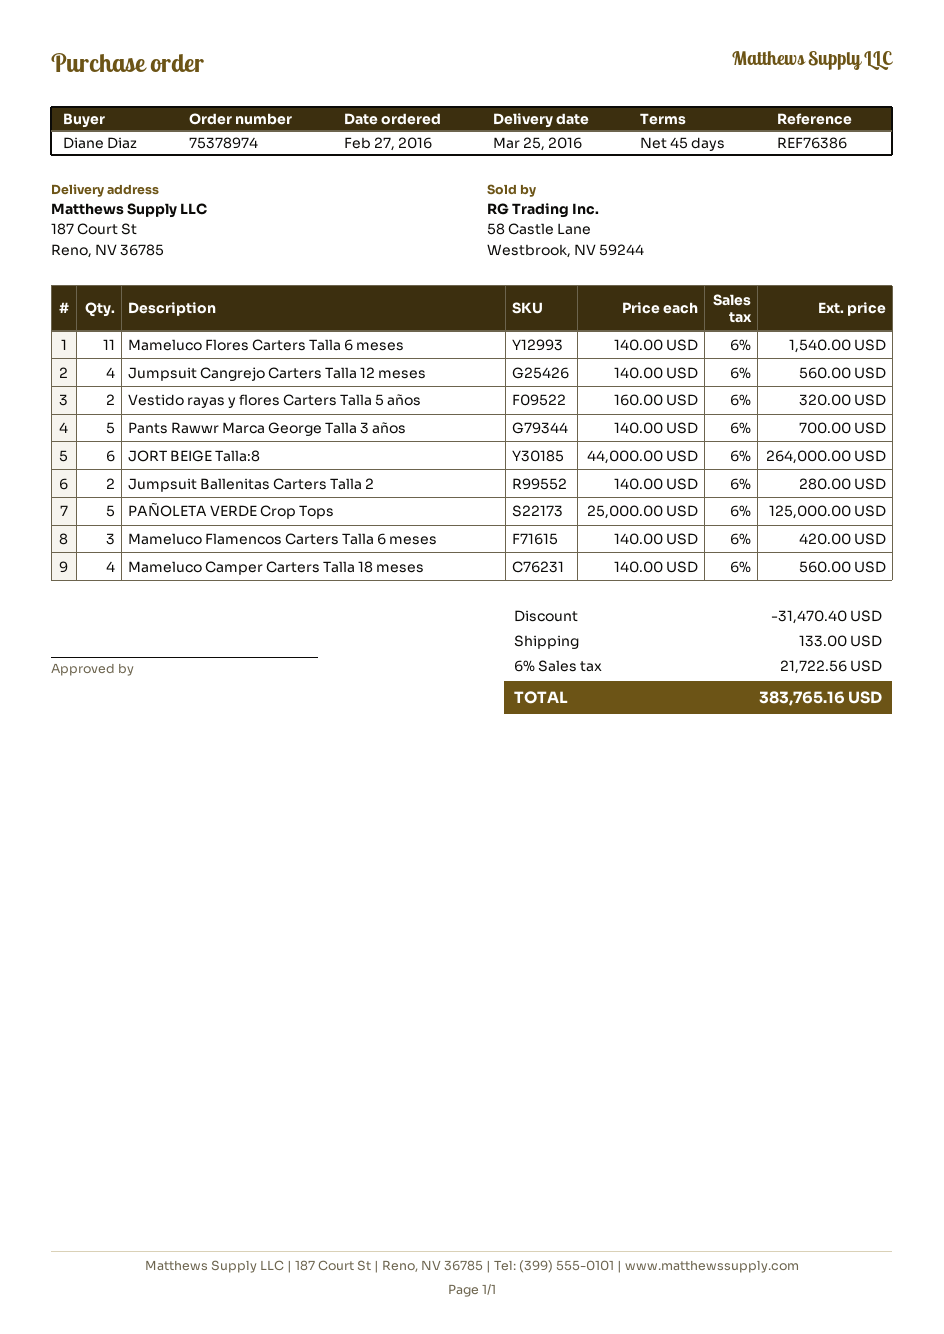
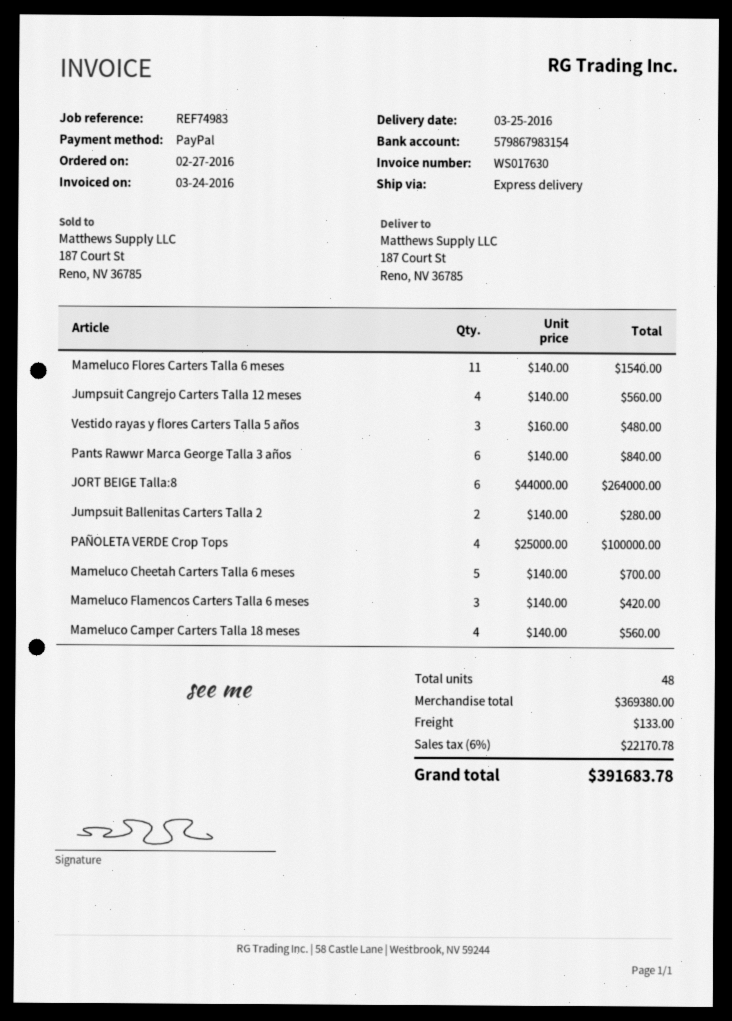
reference: REF76386 -> REF74983
Vestido rayas y flores Carters Talla 5 años: 2 x 160.00 = 320.00 -> 3 x 160.00 = 480.00
Pants Rawwr Marca George Talla 3 años: 5 x 140.00 = 700.00 -> 6 x 140.00 = 840.00
PAÑOLETA VERDE Crop Tops: 5 x 25000.00 = 125000.00 -> 4 x 25000.00 = 100000.00
Mameluco Cheetah Carters Talla 6 meses: none -> 5 x 140.00 = 700.00
discount: 31470.40 -> none
tax: 6% = 21722.56 -> 6% = 22170.78
total: 383765.16 -> 391683.78

